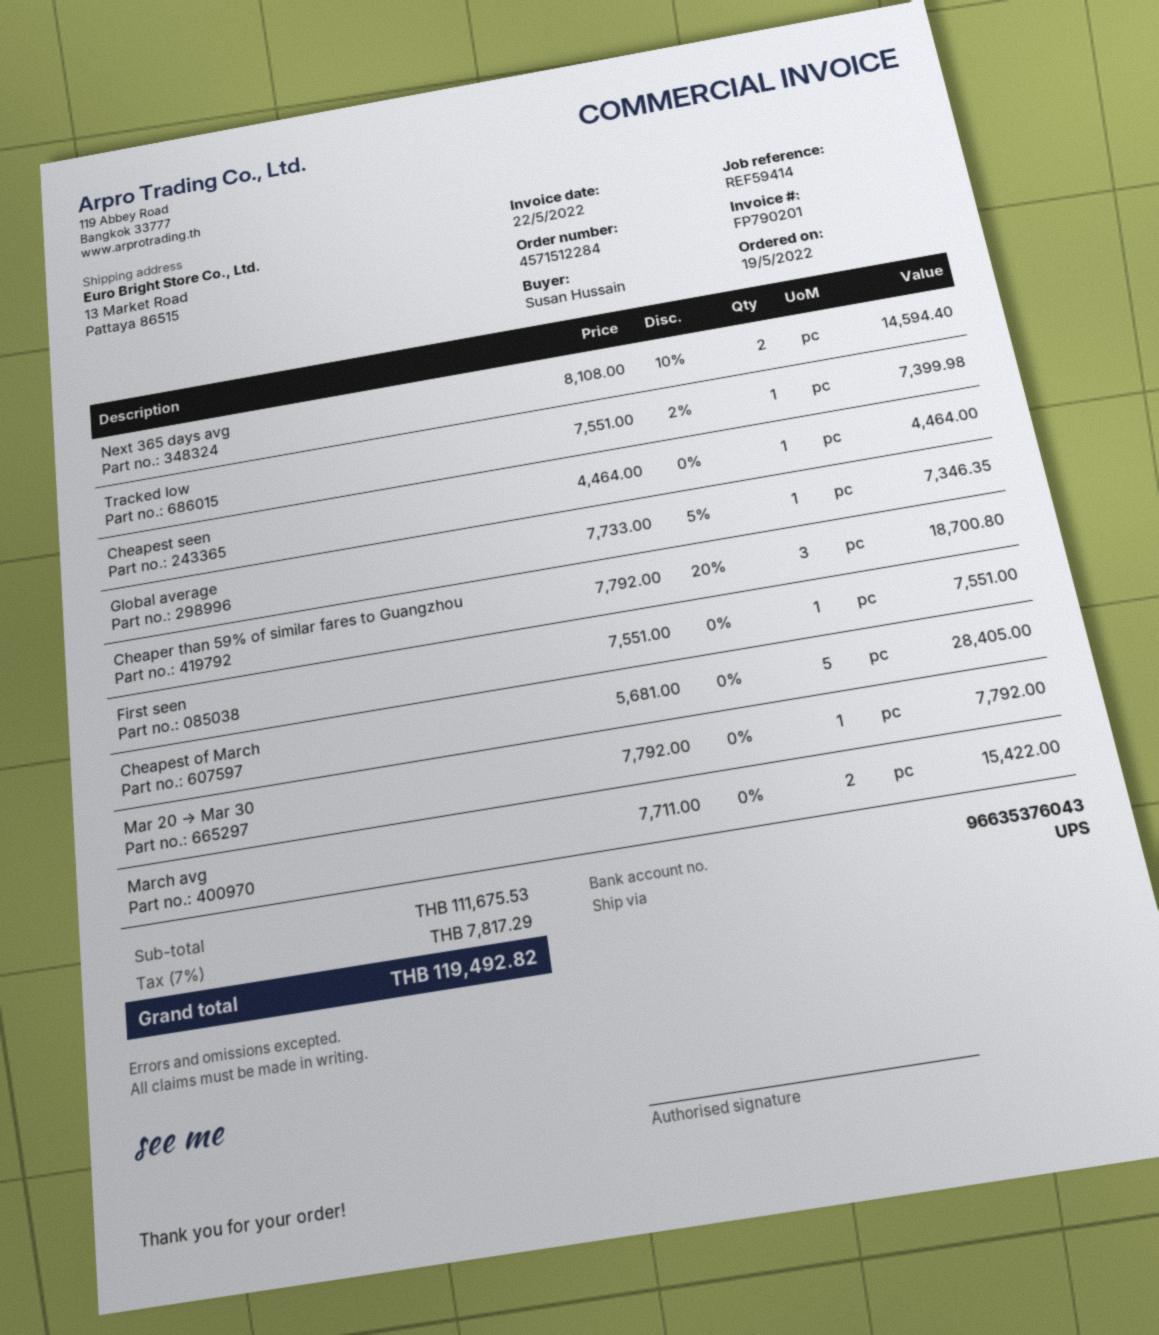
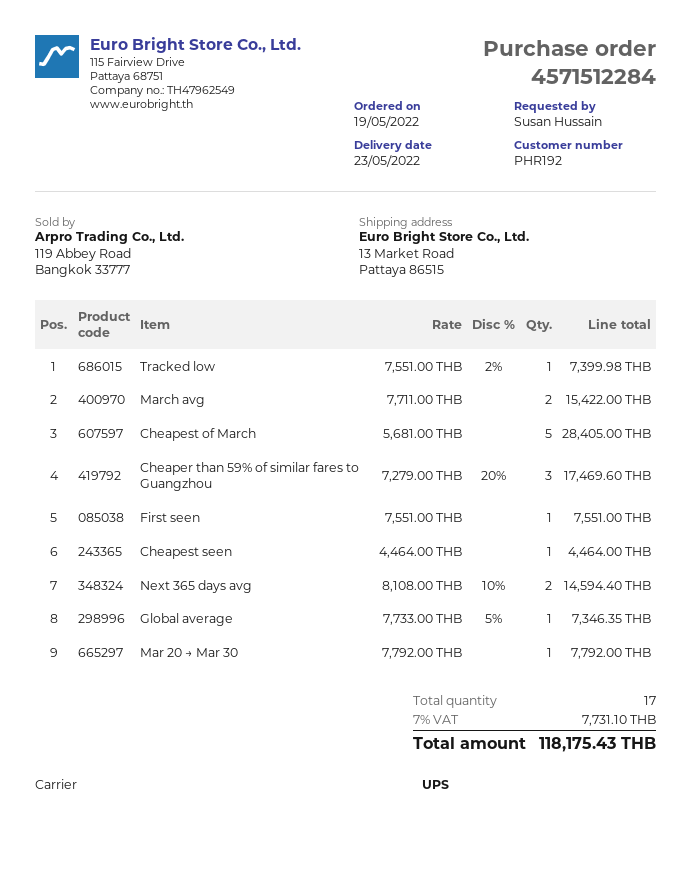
Cheaper than 59% of similar fares to Guangzhou: 3 x 7792.00 - 20% = 18700.80 -> 3 x 7279.00 - 20% = 17469.60
tax: 7% = 7817.29 -> 7% = 7731.10
total: 119492.82 -> 118175.43

